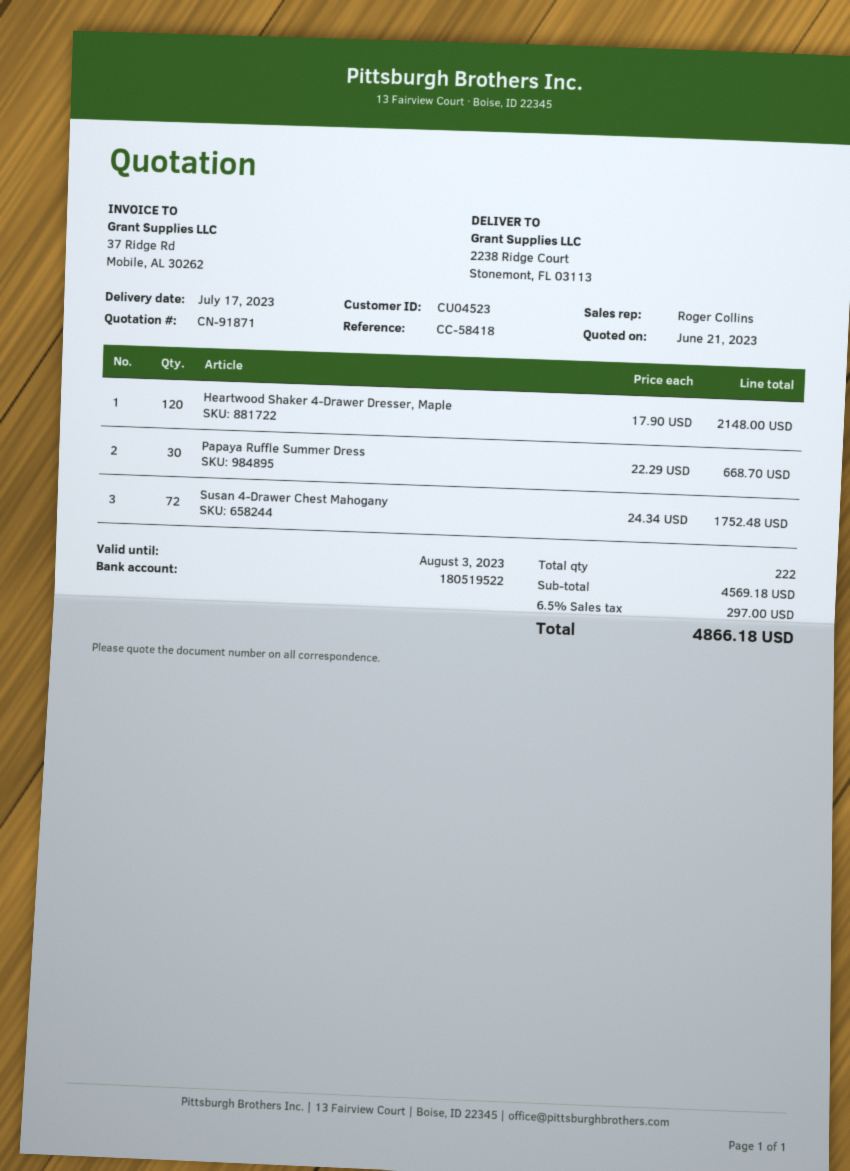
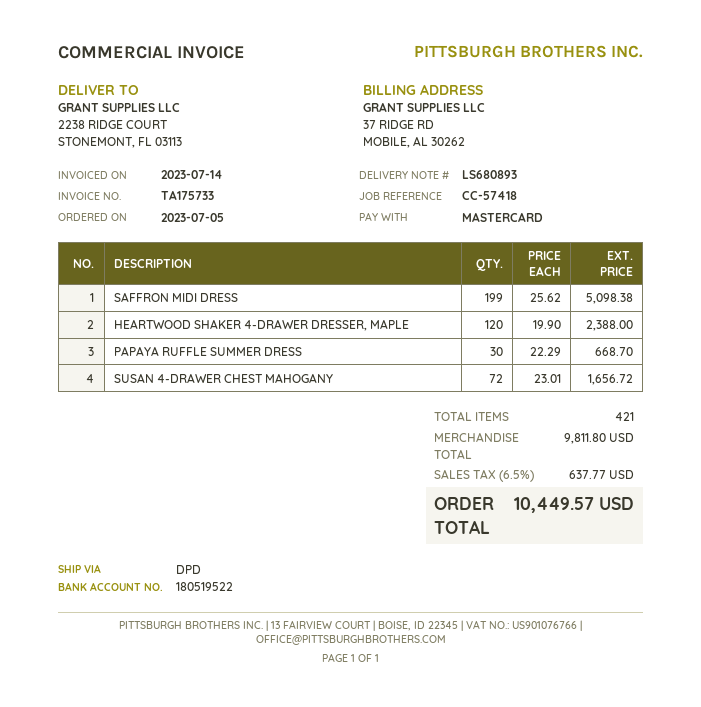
reference: CC-58418 -> CC-57418
Heartwood Shaker 4-Drawer Dresser, Maple: 120 x 17.90 = 2148.00 -> 120 x 19.90 = 2388.00
Susan 4-Drawer Chest Mahogany: 72 x 24.34 = 1752.48 -> 72 x 23.01 = 1656.72
SAFFRON MIDI DRESS: none -> 199 x 25.62 = 5098.38
total quantity: 222 -> 421
subtotal: 4569.18 -> 9811.80
tax: 6.5% = 297.00 -> 6.5% = 637.77
total: 4866.18 -> 10449.57

